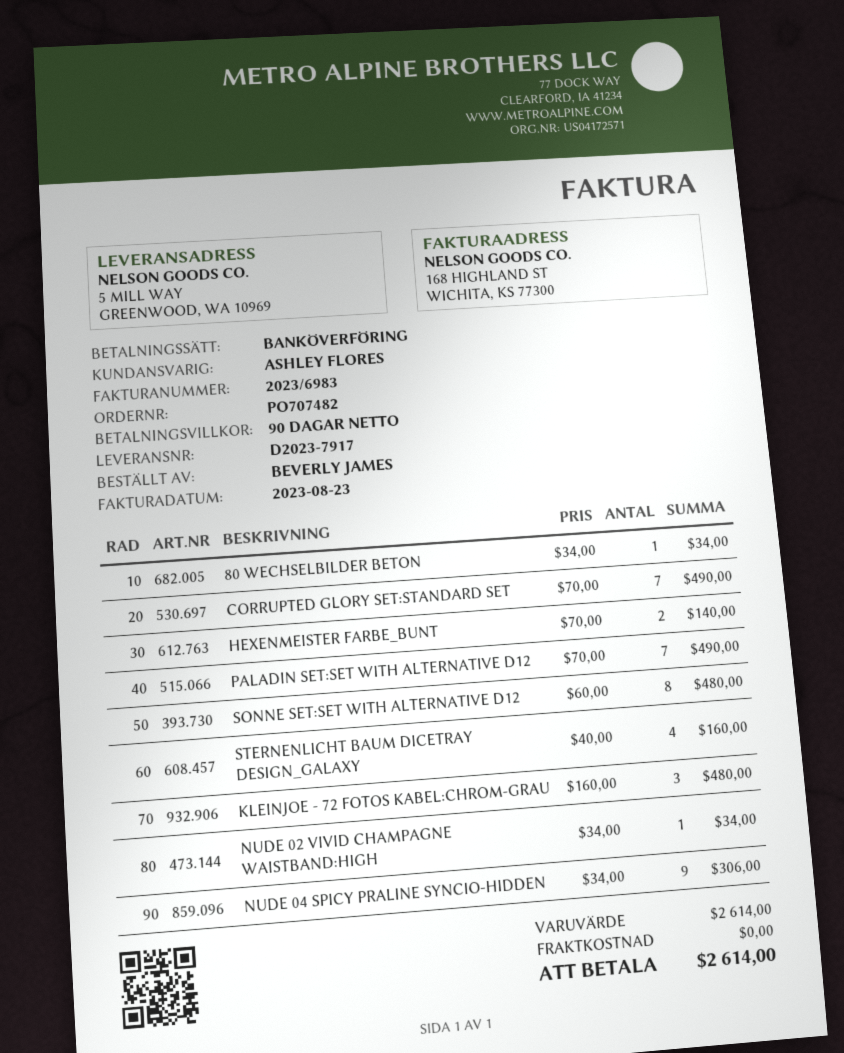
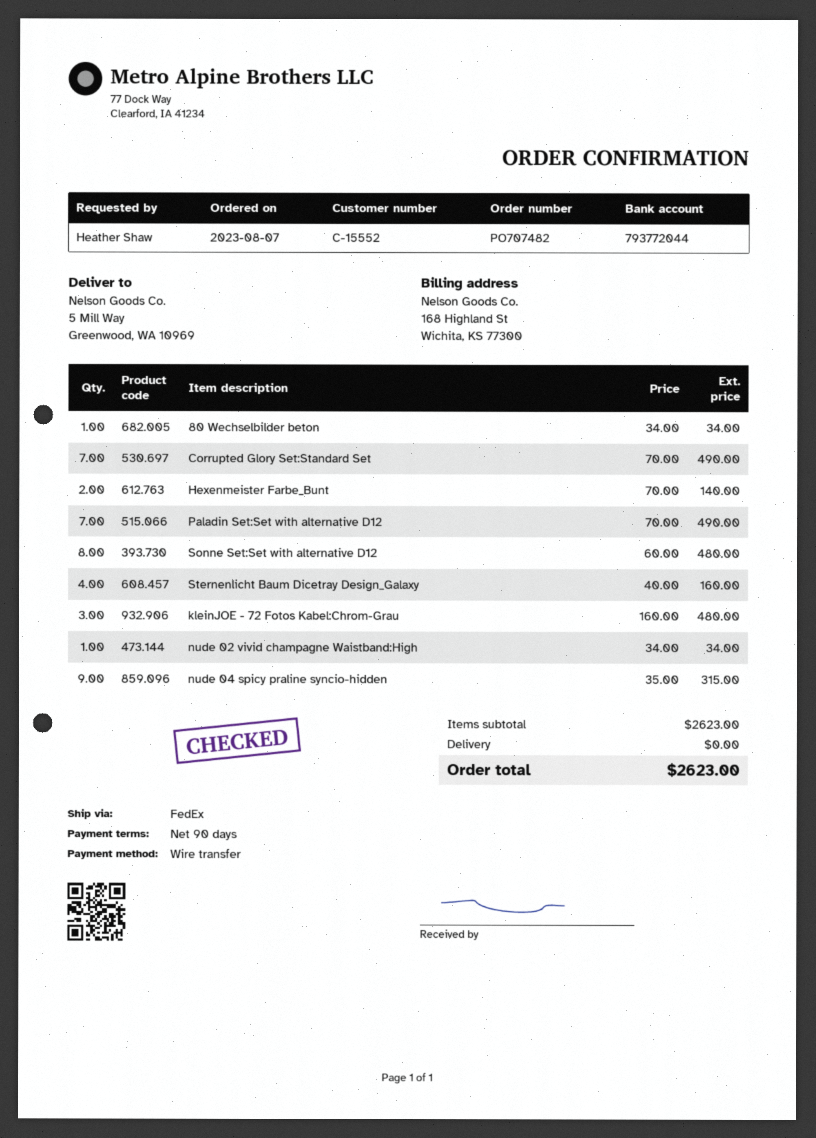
ordered by: BEVERLY JAMES -> Heather Shaw
NUDE 04 SPICY PRALINE SYNCIO-HIDDEN: 9 x 34.00 = 306.00 -> 9 x 35.00 = 315.00
subtotal: 2614.00 -> 2623.00
total: 2614.00 -> 2623.00

